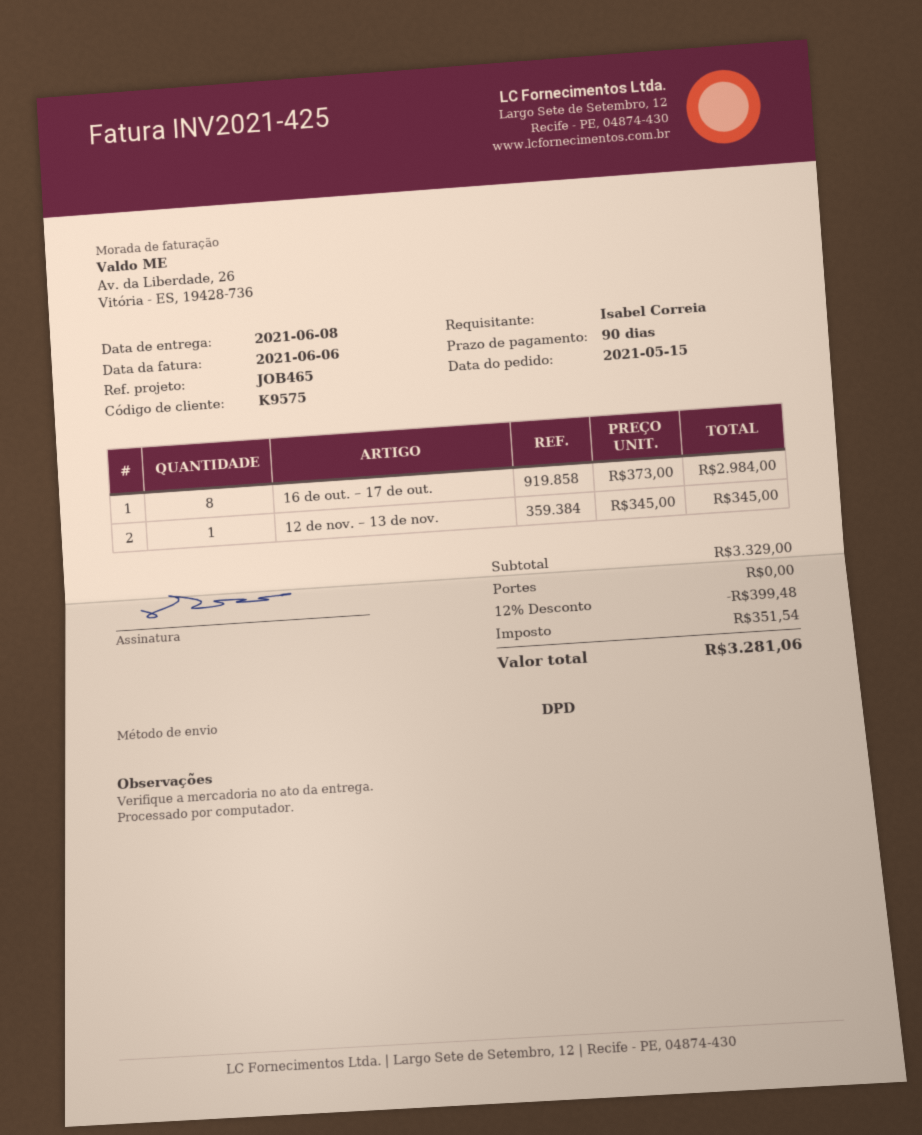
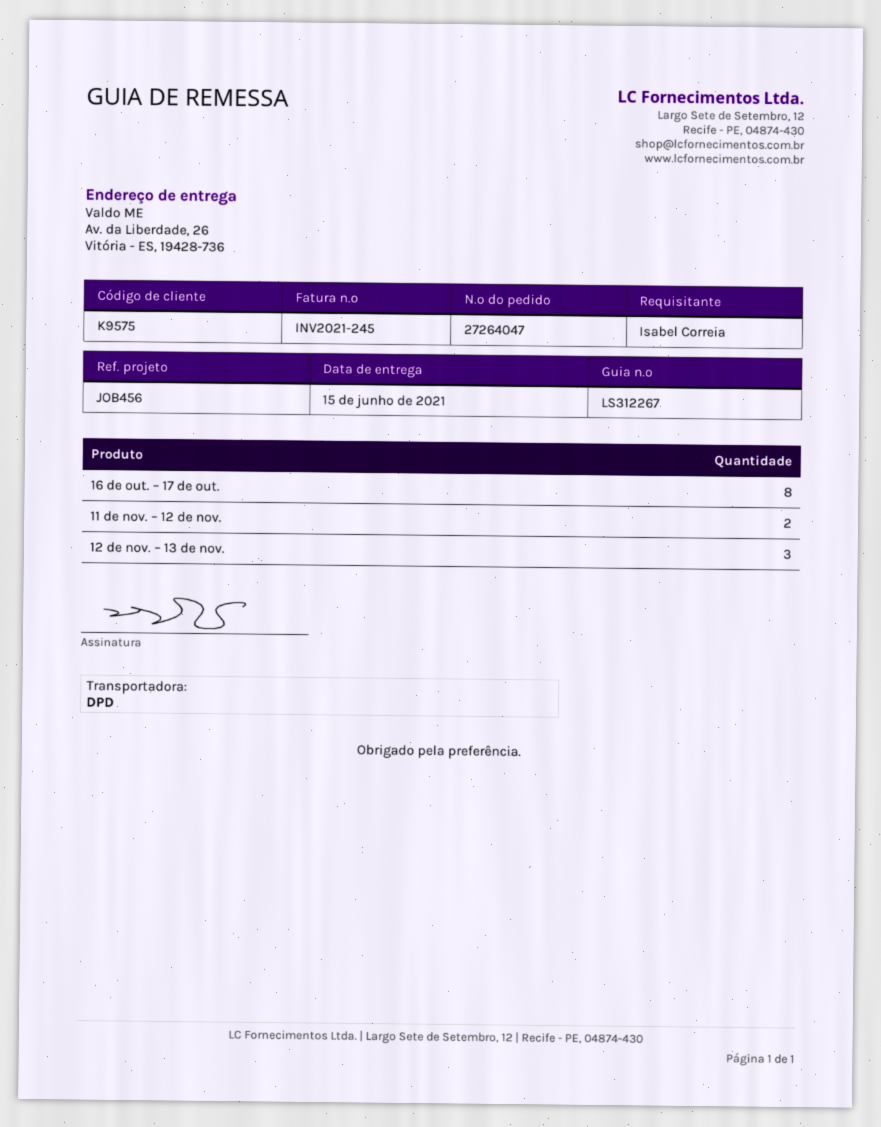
delivery date: 2021-06-08 -> 2021-06-15
invoice number: INV2021-425 -> INV2021-245
reference: JOB465 -> JOB456
12 de nov. – 13 de nov.: 1 -> 3
11 de nov. – 12 de nov.: none -> 2

